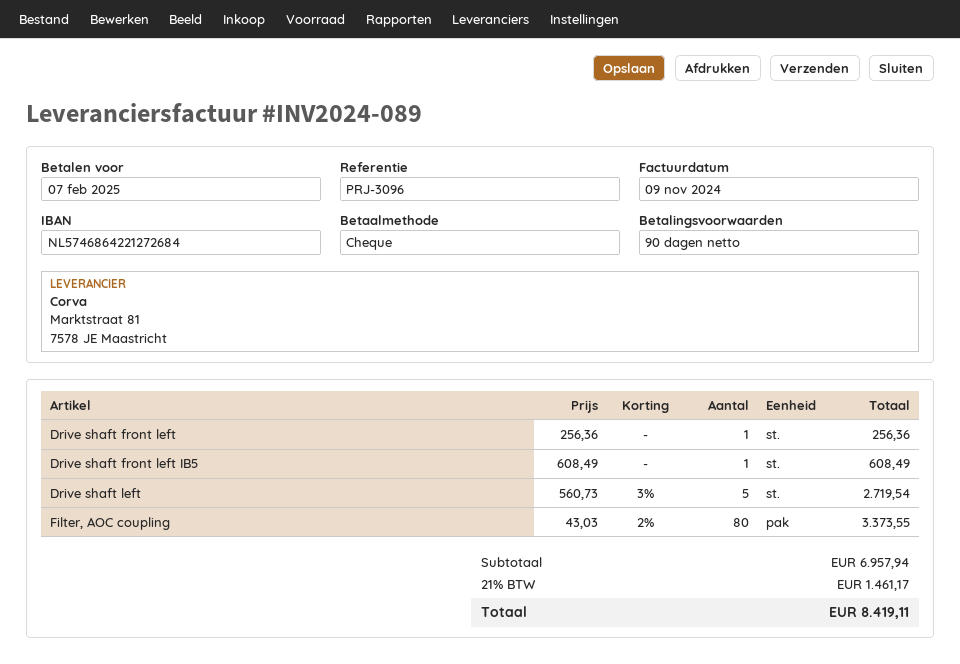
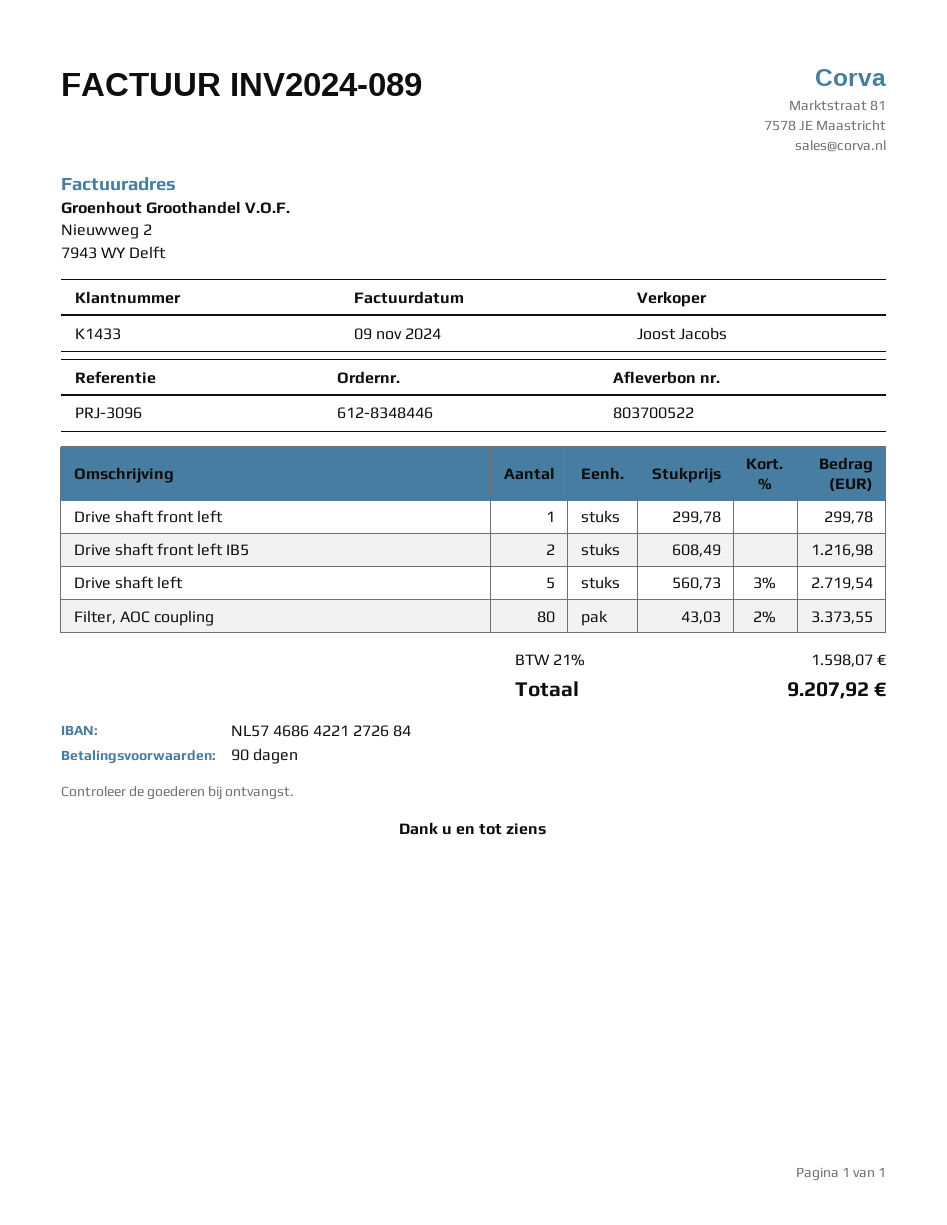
Drive shaft front left: 1 x 256.36 = 256.36 -> 1 x 299.78 = 299.78
Drive shaft front left IB5: 1 x 608.49 = 608.49 -> 2 x 608.49 = 1216.98
tax: 21% = 1461.17 -> 21% = 1598.07
total: 8419.11 -> 9207.92

